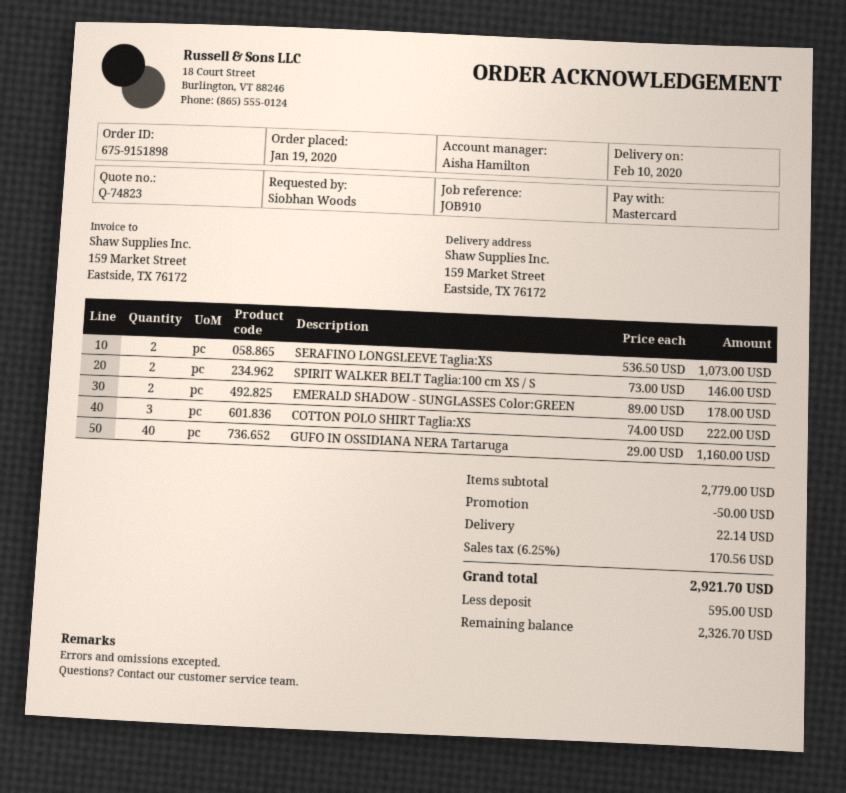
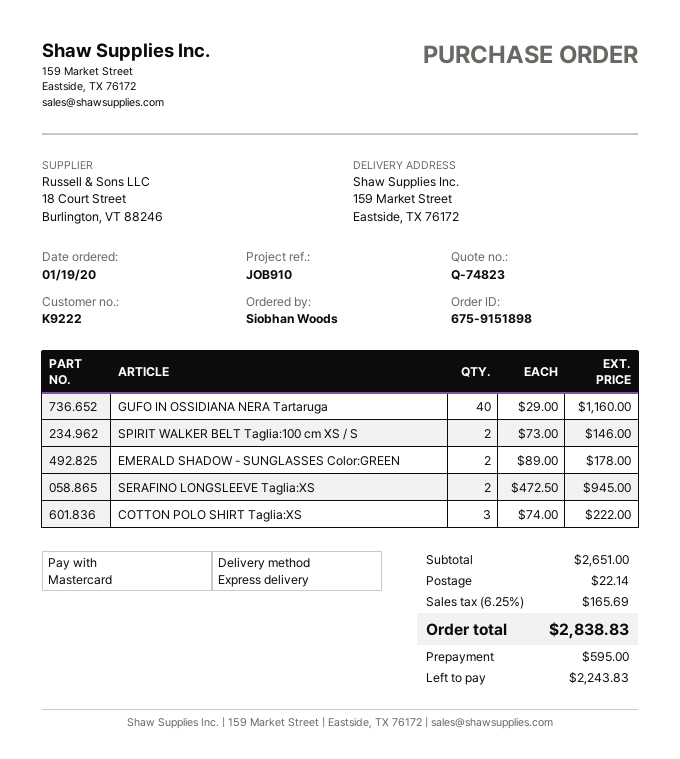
SERAFINO LONGSLEEVE Taglia:XS: 2 x 536.50 = 1073.00 -> 2 x 472.50 = 945.00
subtotal: 2779.00 -> 2651.00
discount: 50.00 -> none
tax: 6.25% = 170.56 -> 6.25% = 165.69
total: 2921.70 -> 2838.83
balance: 2326.70 -> 2243.83

